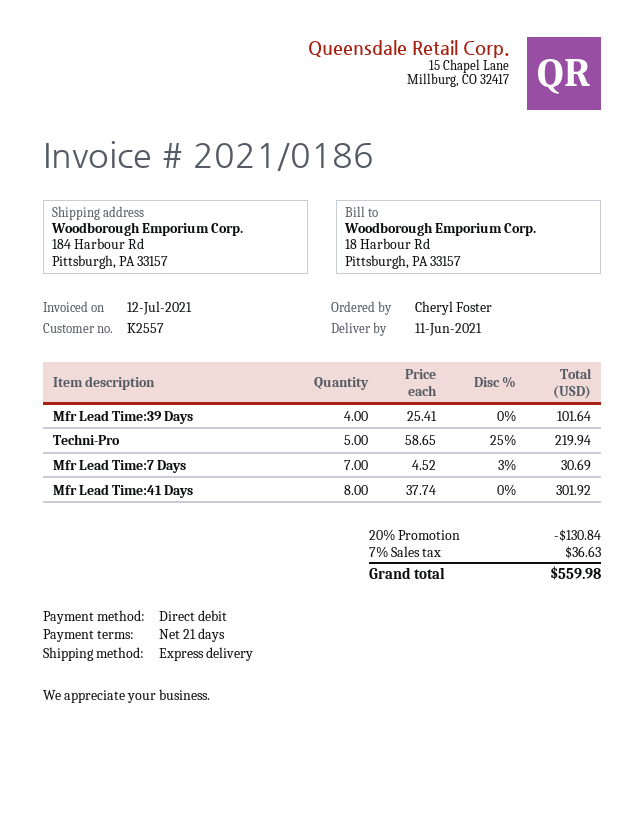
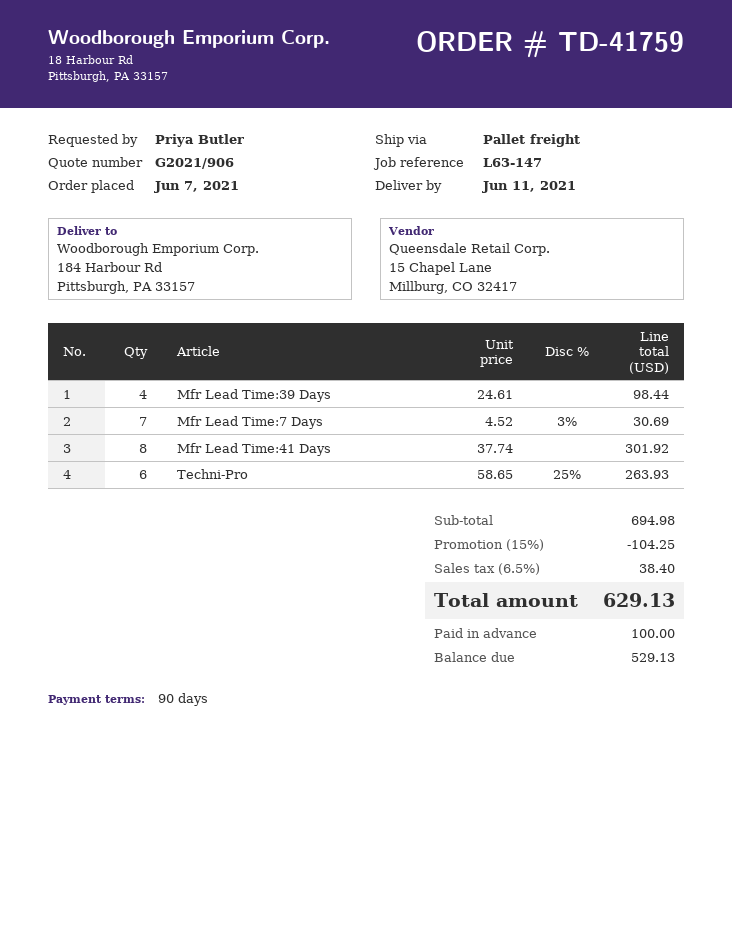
payment terms: 21 days -> 90 days
ordered by: Cheryl Foster -> Priya Butler
shipping method: express -> pallet freight
Mfr Lead Time:39 Days: 4 x 25.41 = 101.64 -> 4 x 24.61 = 98.44
Techni-Pro: 5 x 58.65 - 25% = 219.94 -> 6 x 58.65 - 25% = 263.93
discount: 20% = 130.84 -> 15% = 104.25
tax: 7% = 36.63 -> 6.5% = 38.40
total: 559.98 -> 629.13

